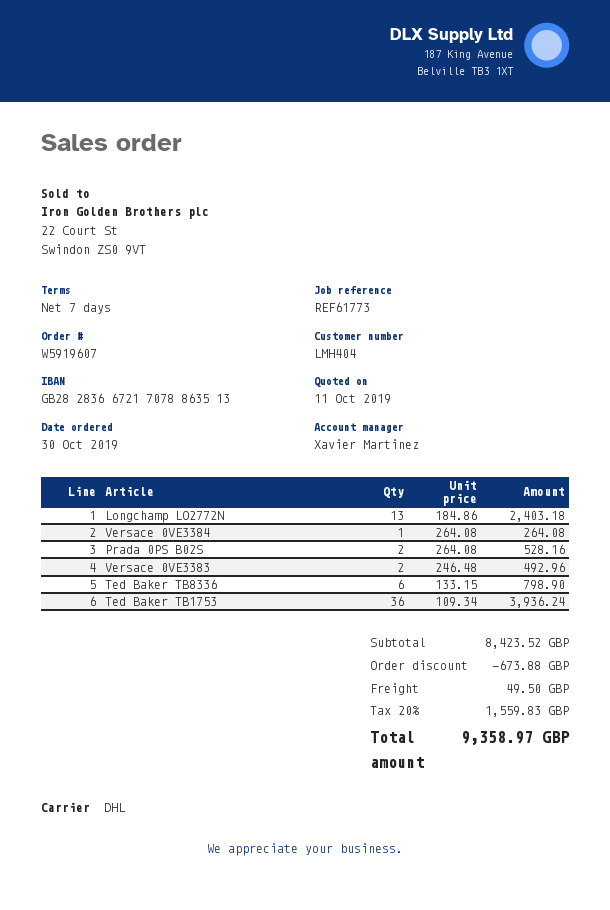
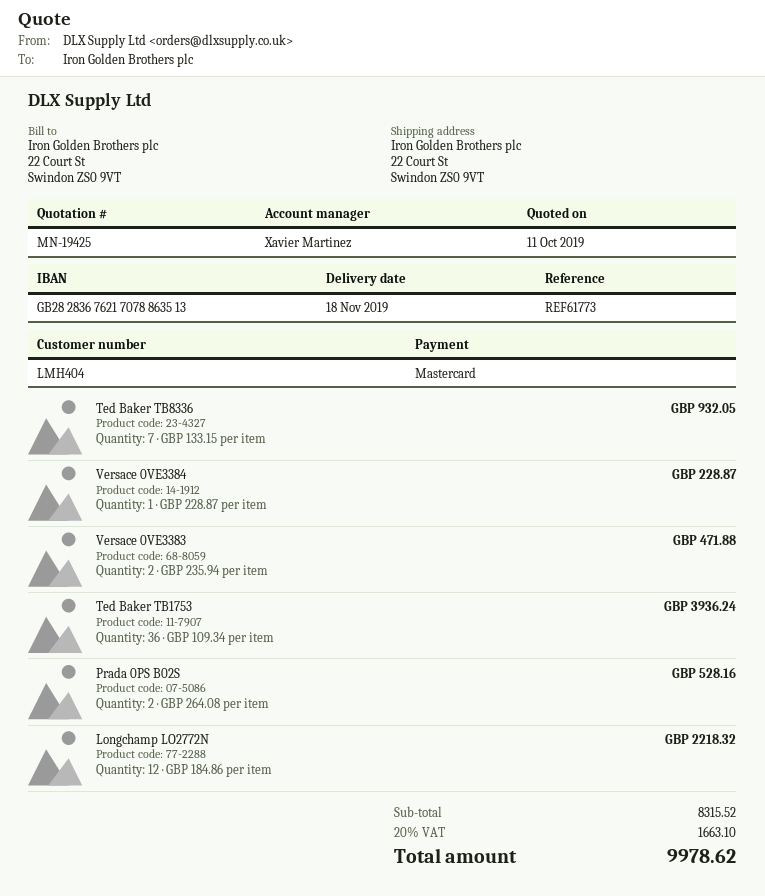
bank account: GB28283667217078863513 -> GB28283676217078863513
Longchamp LO2772N: 13 x 184.86 = 2403.18 -> 12 x 184.86 = 2218.32
Versace 0VE3384: 1 x 264.08 = 264.08 -> 1 x 228.87 = 228.87
Versace 0VE3383: 2 x 246.48 = 492.96 -> 2 x 235.94 = 471.88
Ted Baker TB8336: 6 x 133.15 = 798.90 -> 7 x 133.15 = 932.05
subtotal: 8423.52 -> 8315.52
discount: 673.88 -> none
shipping: 49.50 -> none
tax: 20% = 1559.83 -> 20% = 1663.10
total: 9358.97 -> 9978.62

